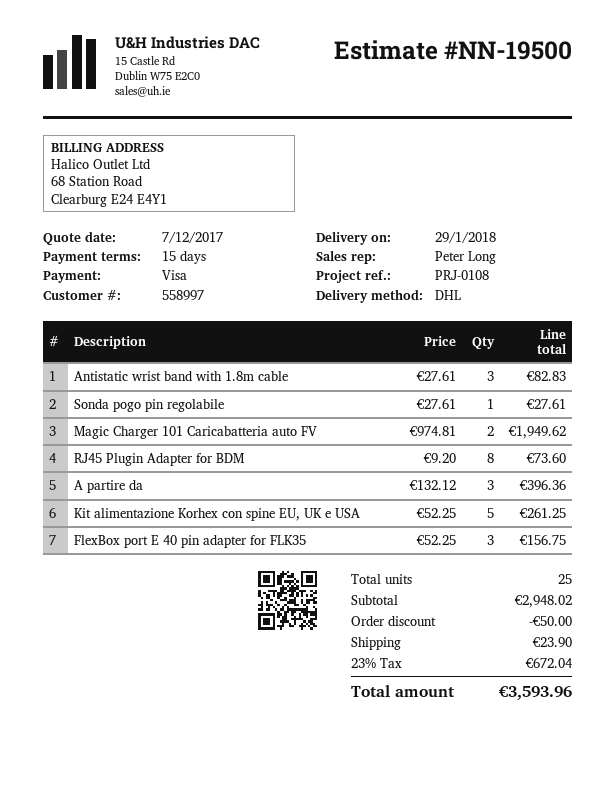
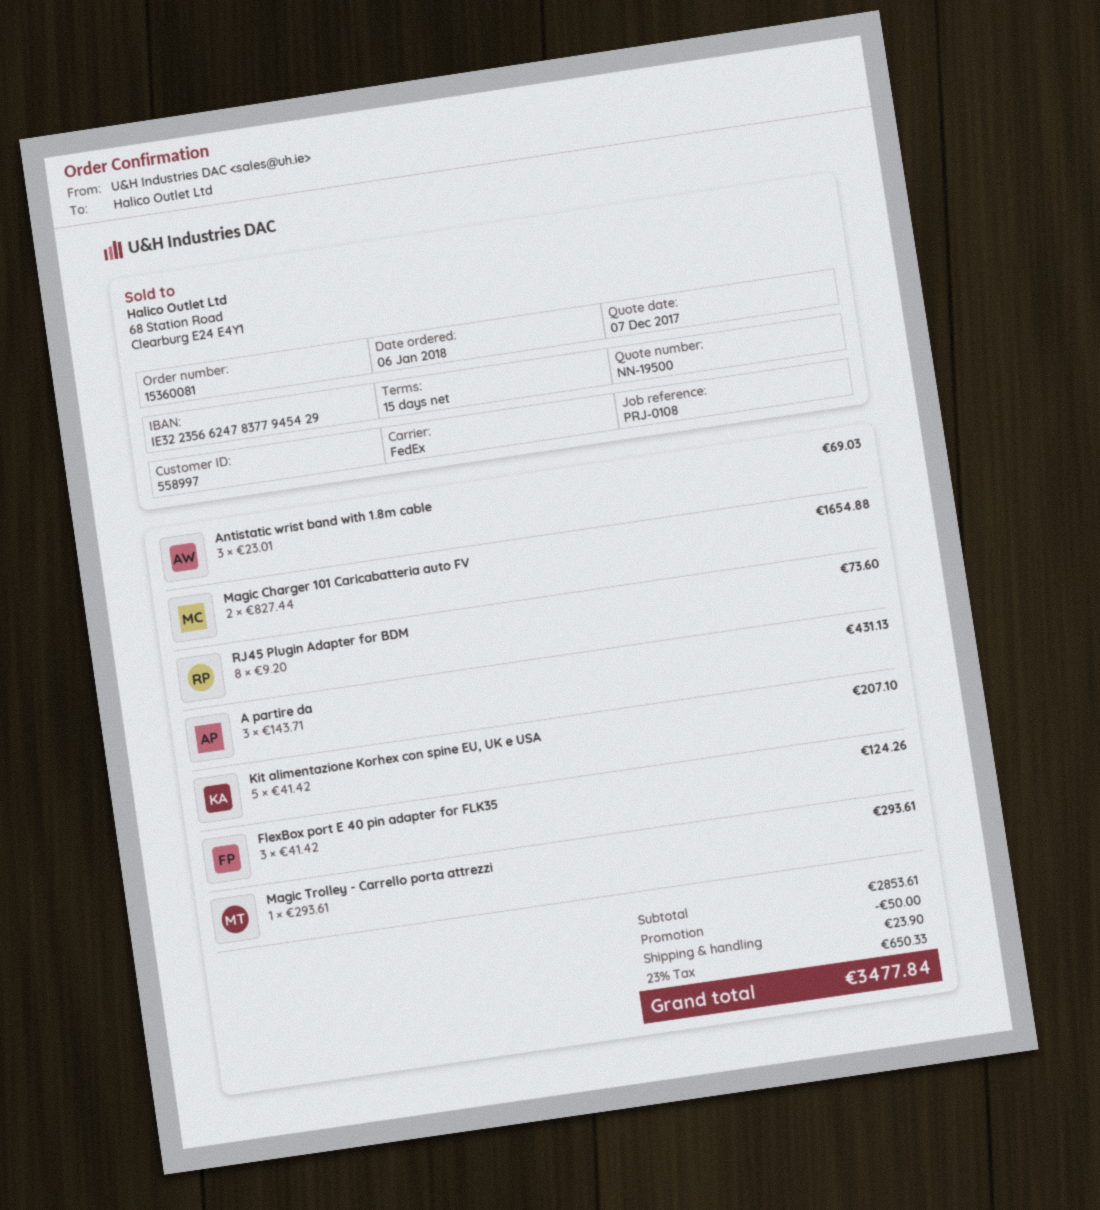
shipping method: DHL -> FedEx
Antistatic wrist band with 1.8m cable: 3 x 27.61 = 82.83 -> 3 x 23.01 = 69.03
Sonda pogo pin regolabile: 1 x 27.61 = 27.61 -> none
Magic Charger 101 Caricabatteria auto FV: 2 x 974.81 = 1949.62 -> 2 x 827.44 = 1654.88
A partire da: 3 x 132.12 = 396.36 -> 3 x 143.71 = 431.13
Kit alimentazione Korhex con spine EU, UK e USA: 5 x 52.25 = 261.25 -> 5 x 41.42 = 207.10
FlexBox port E 40 pin adapter for FLK35: 3 x 52.25 = 156.75 -> 3 x 41.42 = 124.26
Magic Trolley - Carrello porta attrezzi: none -> 1 x 293.61 = 293.61
subtotal: 2948.02 -> 2853.61
tax: 23% = 672.04 -> 23% = 650.33
total: 3593.96 -> 3477.84

